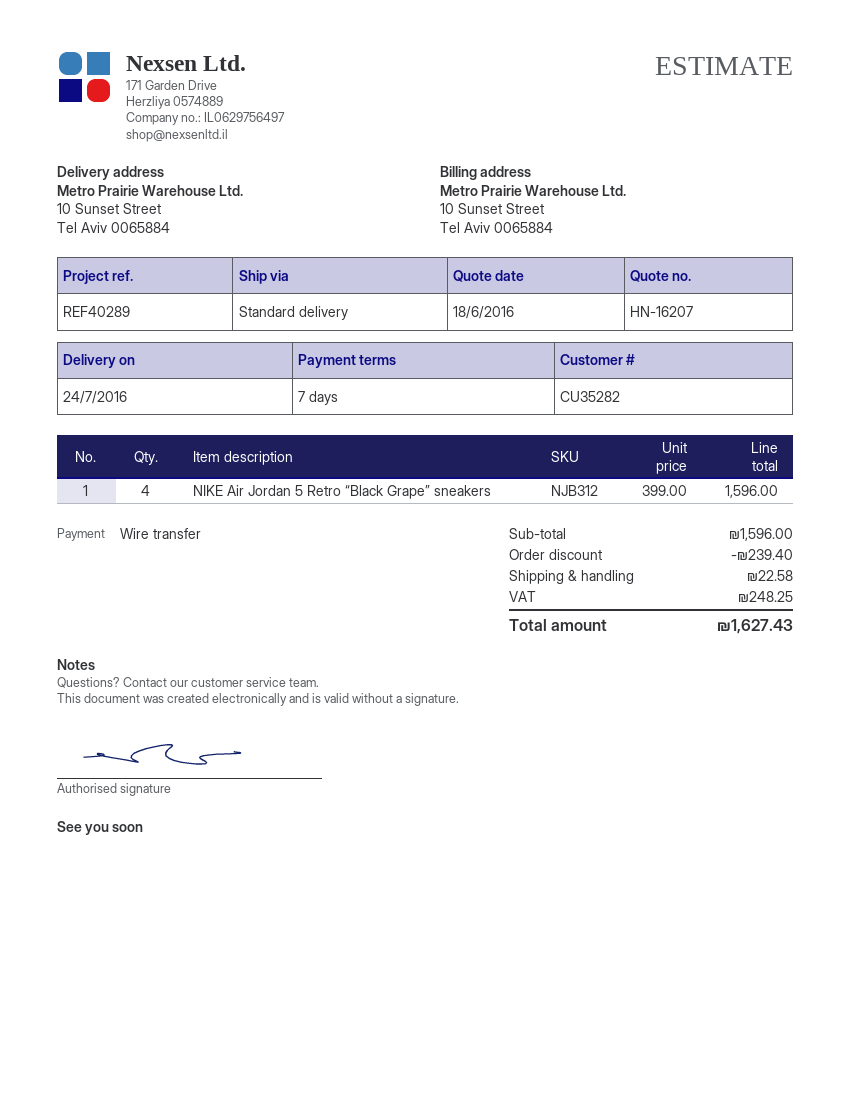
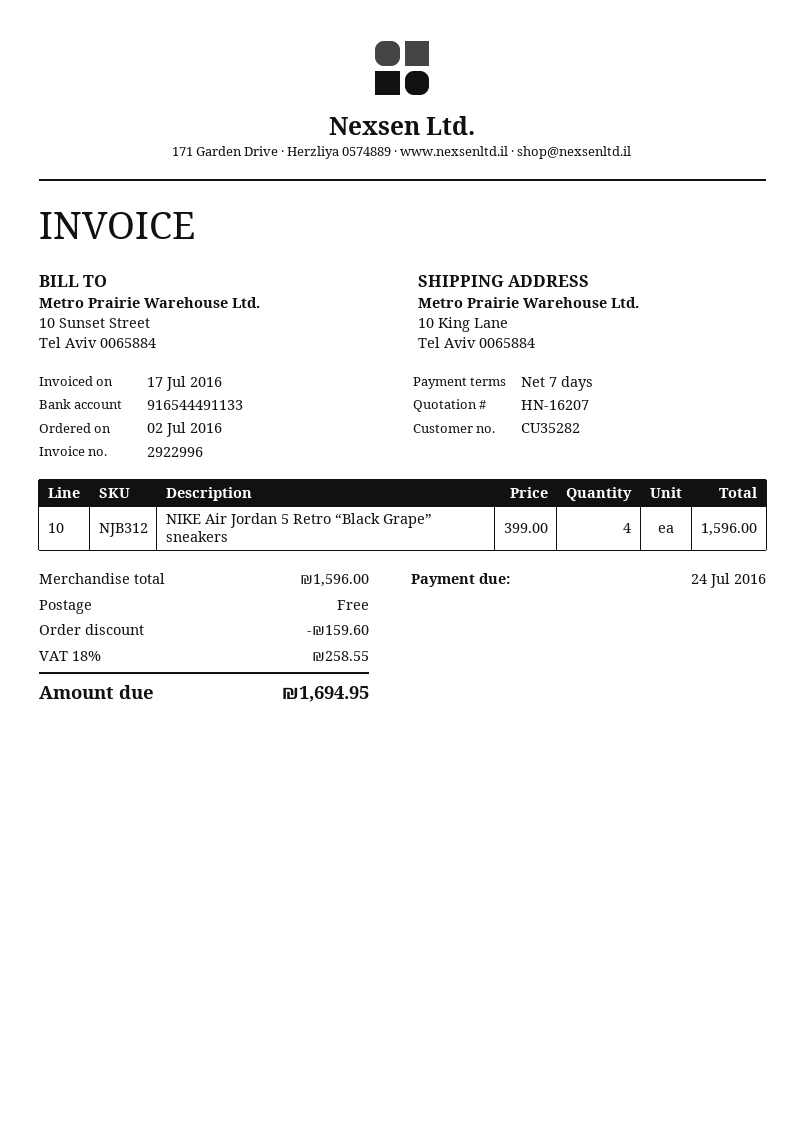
ship to: 10 Sunset Street, Tel Aviv 0065884 -> 10 King Lane, Tel Aviv 0065884
discount: 239.40 -> 159.60
shipping: 22.58 -> 0.00
tax: 248.25 -> 258.55
total: 1627.43 -> 1694.95

